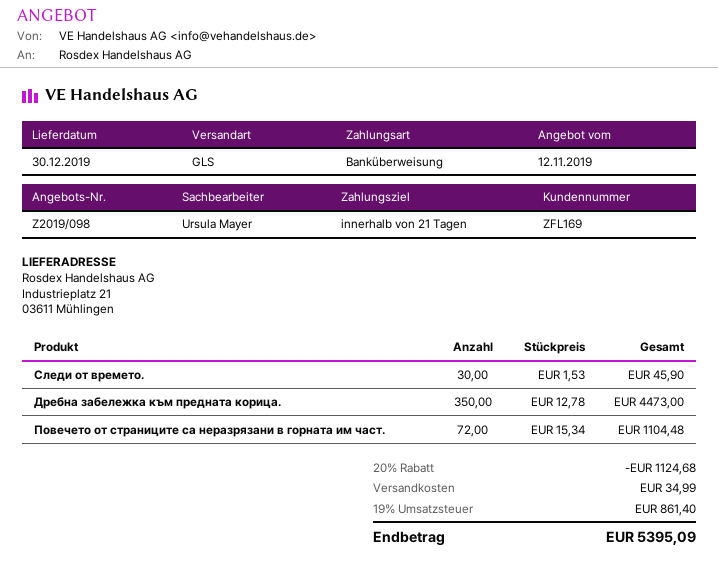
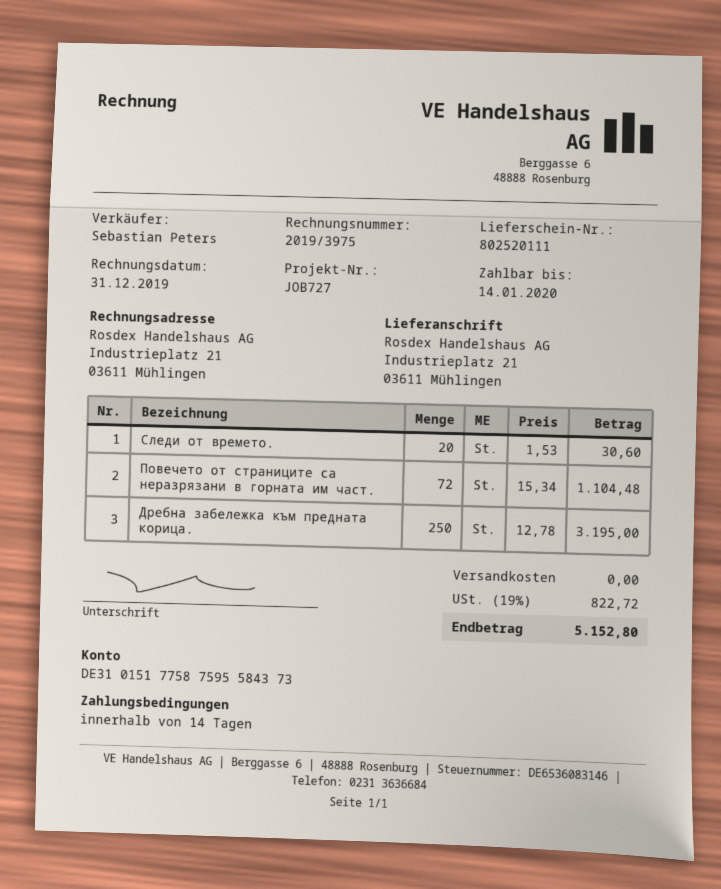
payment terms: 21 days -> 14 days
sales rep: Ursula Mayer -> Sebastian Peters
Следи от времето.: 30 x 1.53 = 45.90 -> 20 x 1.53 = 30.60
Дребна забележка към предната корица.: 350 x 12.78 = 4473.00 -> 250 x 12.78 = 3195.00
discount: 20% = 1124.68 -> none
shipping: 34.99 -> 0.00
tax: 19% = 861.40 -> 19% = 822.72
total: 5395.09 -> 5152.80

